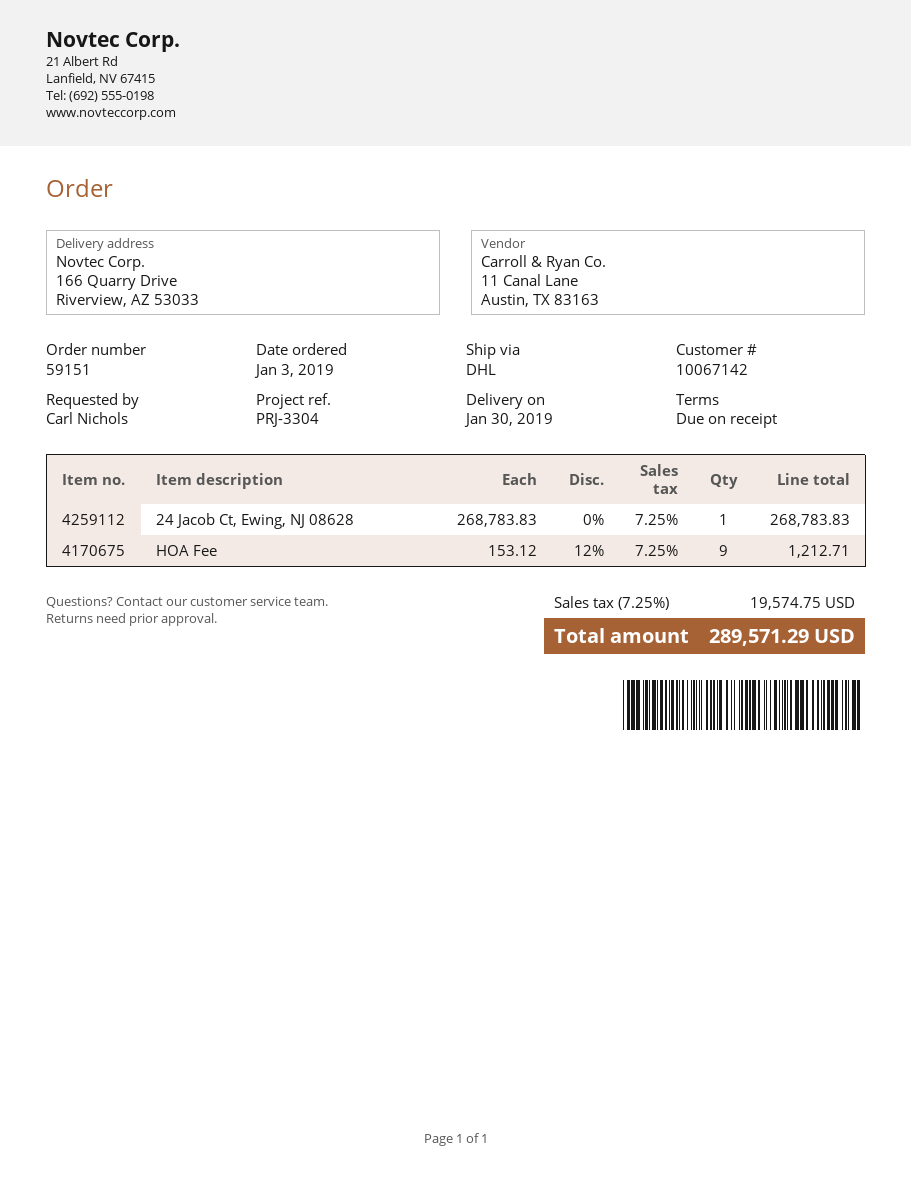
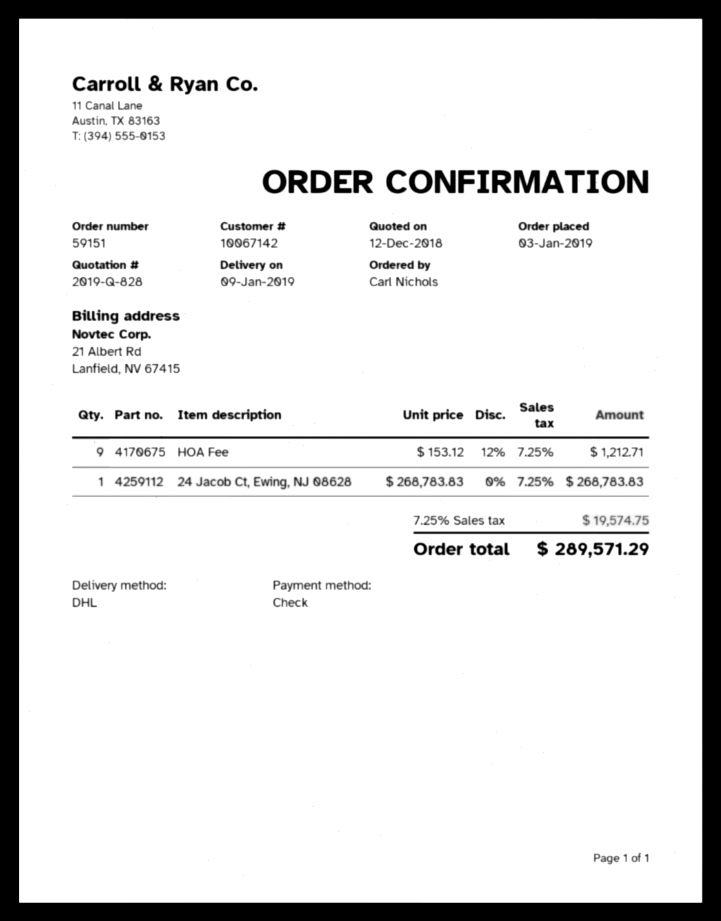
delivery date: 2019-01-30 -> 2019-01-09

